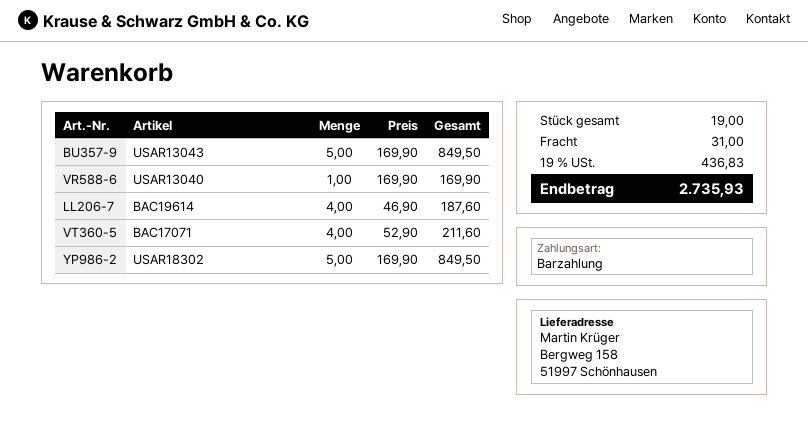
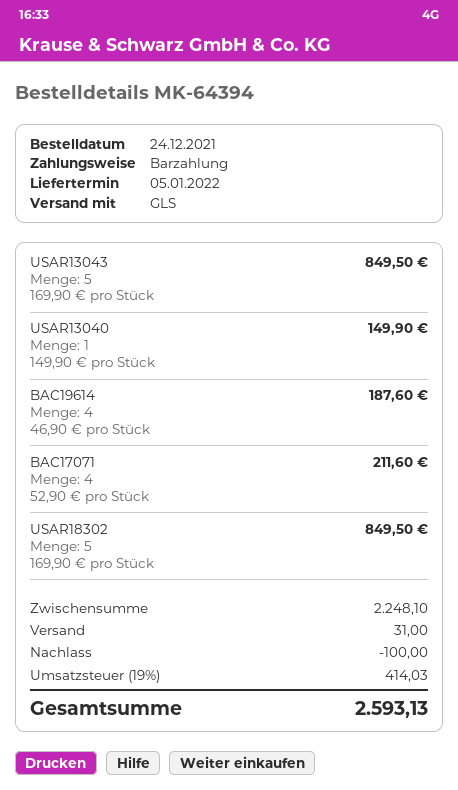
USAR13040: 1 x 169.90 = 169.90 -> 1 x 149.90 = 149.90
discount: none -> 100.00
tax: 19% = 436.83 -> 19% = 414.03
total: 2735.93 -> 2593.13

